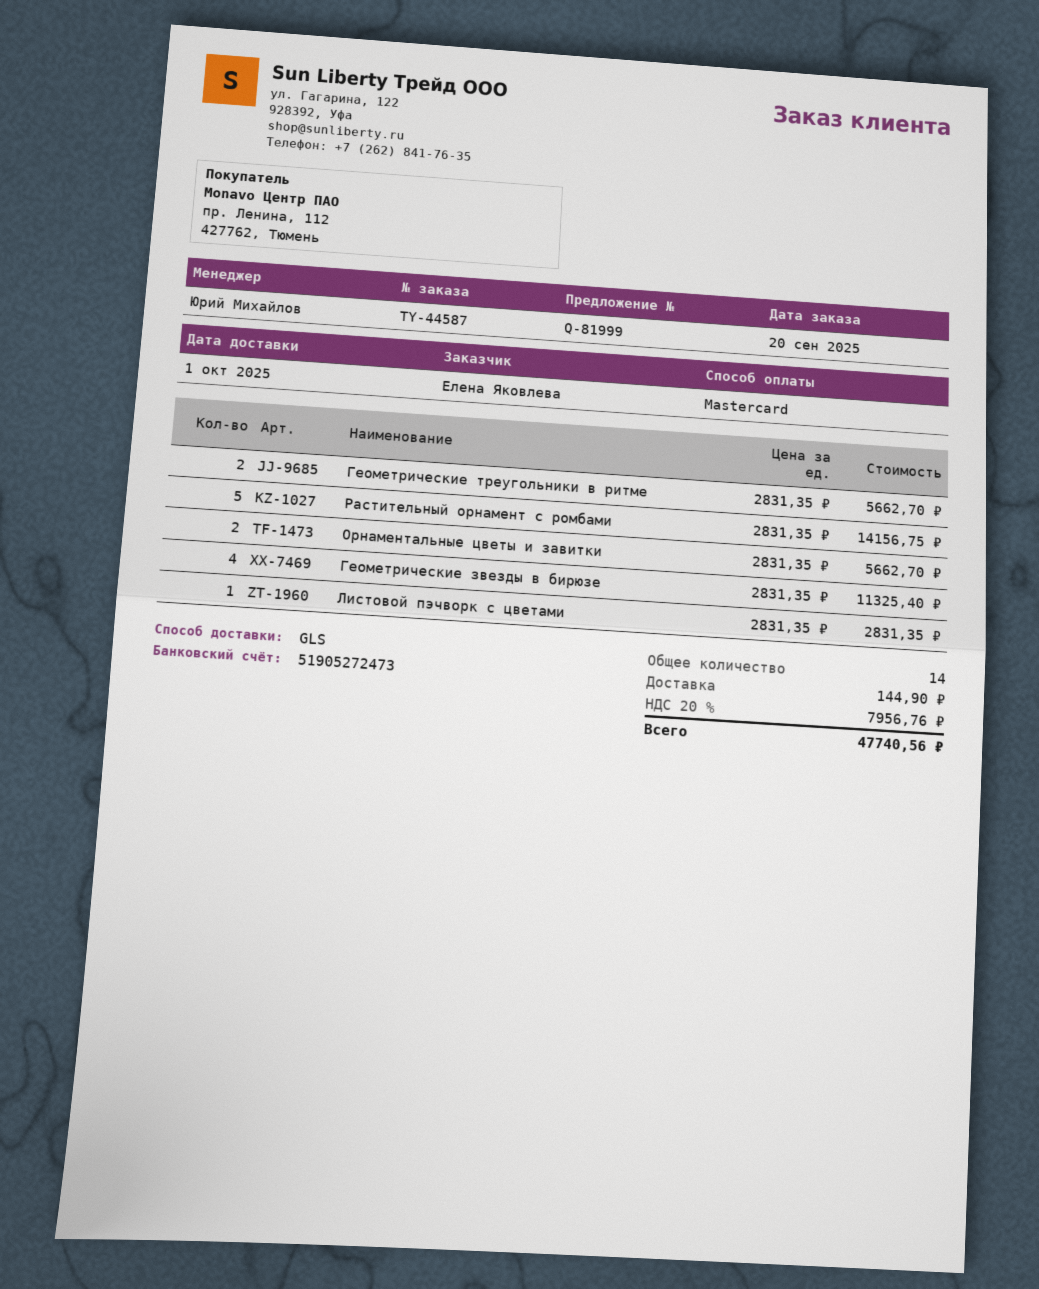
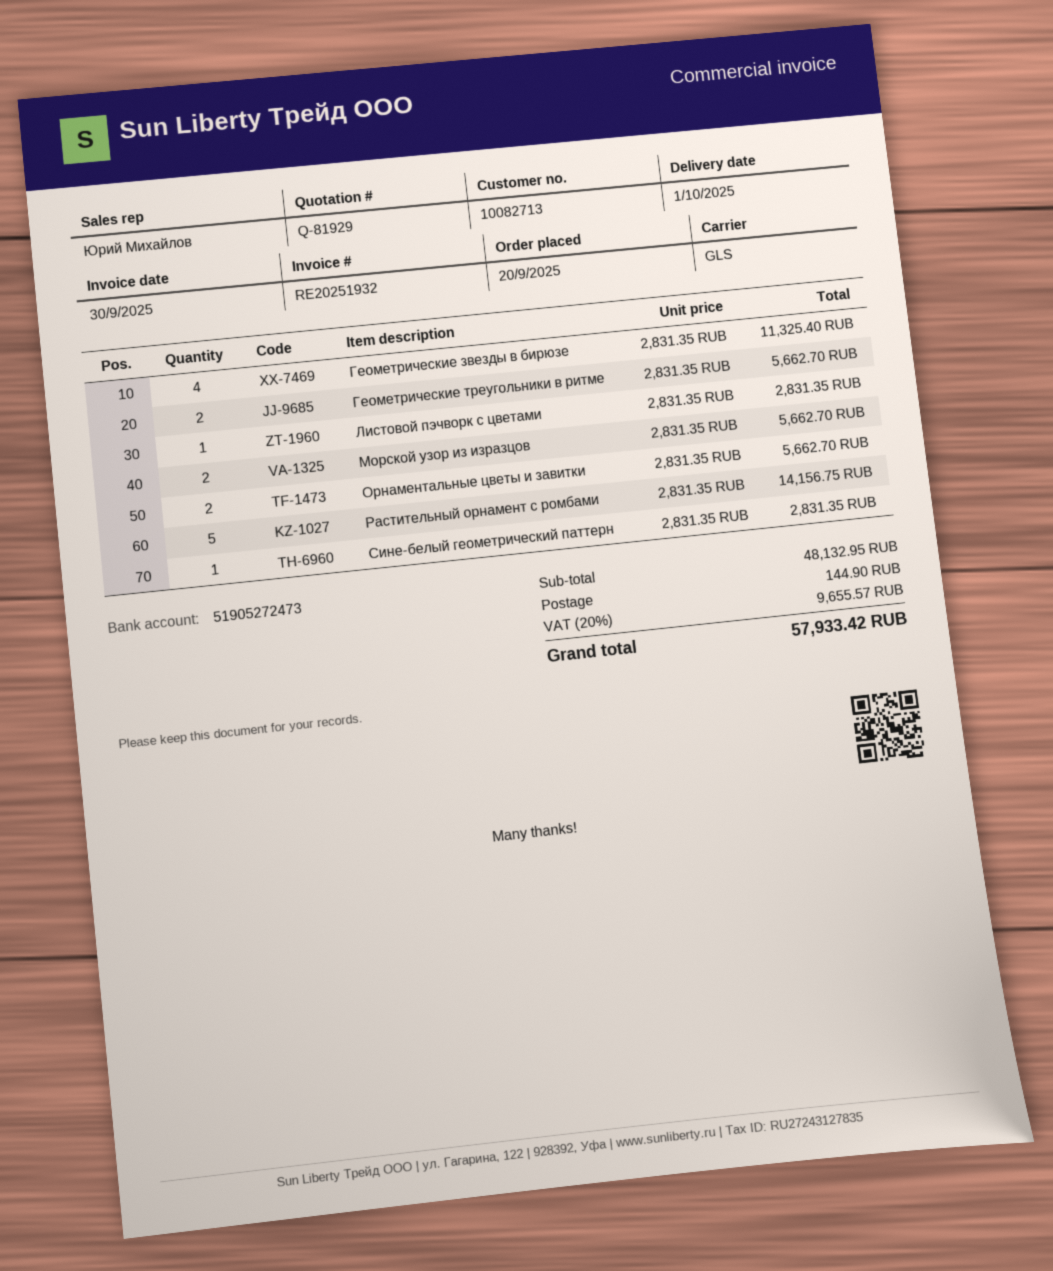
quote number: Q-81999 -> Q-81929
Морской узор из изразцов: none -> 2 x 2831.35 = 5662.70
Сине-белый геометрический паттерн: none -> 1 x 2831.35 = 2831.35
tax: 20% = 7956.76 -> 20% = 9655.57
total: 47740.56 -> 57933.42

